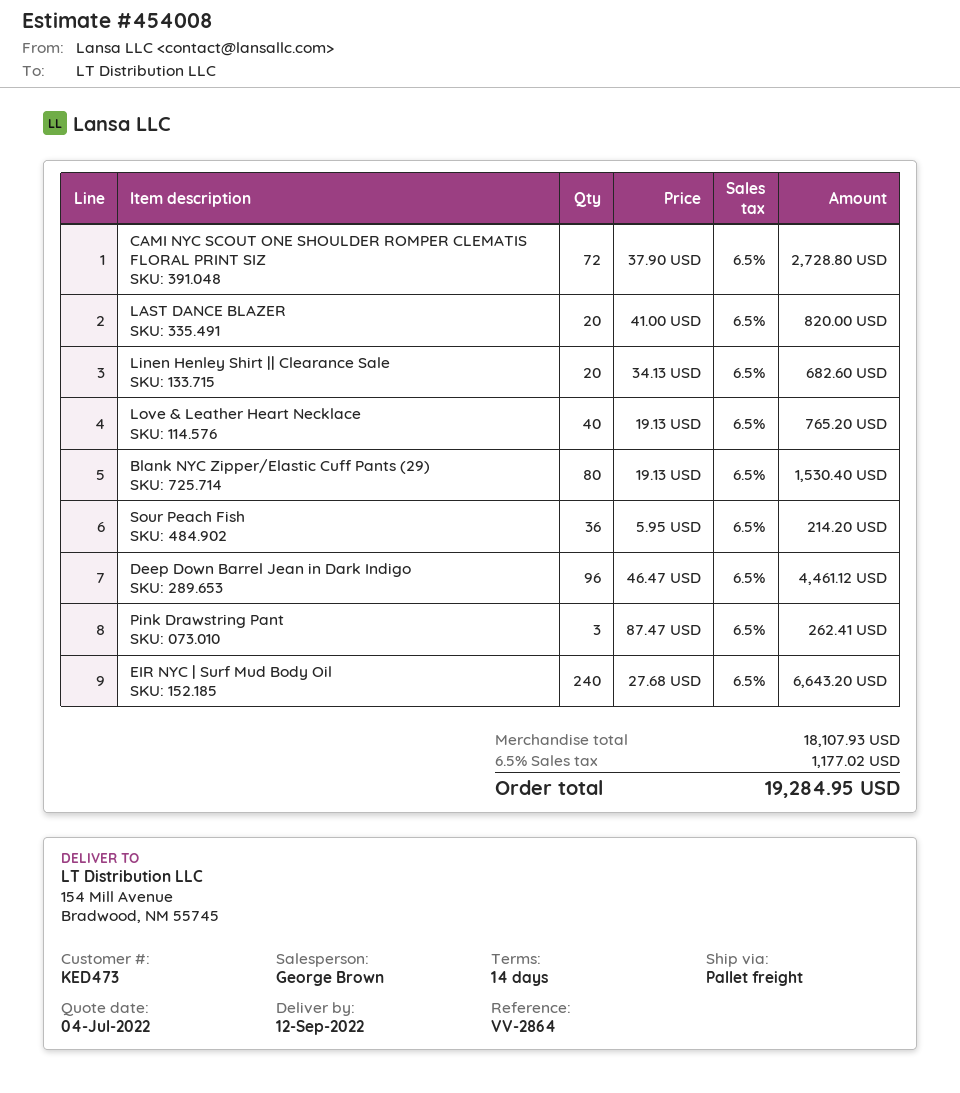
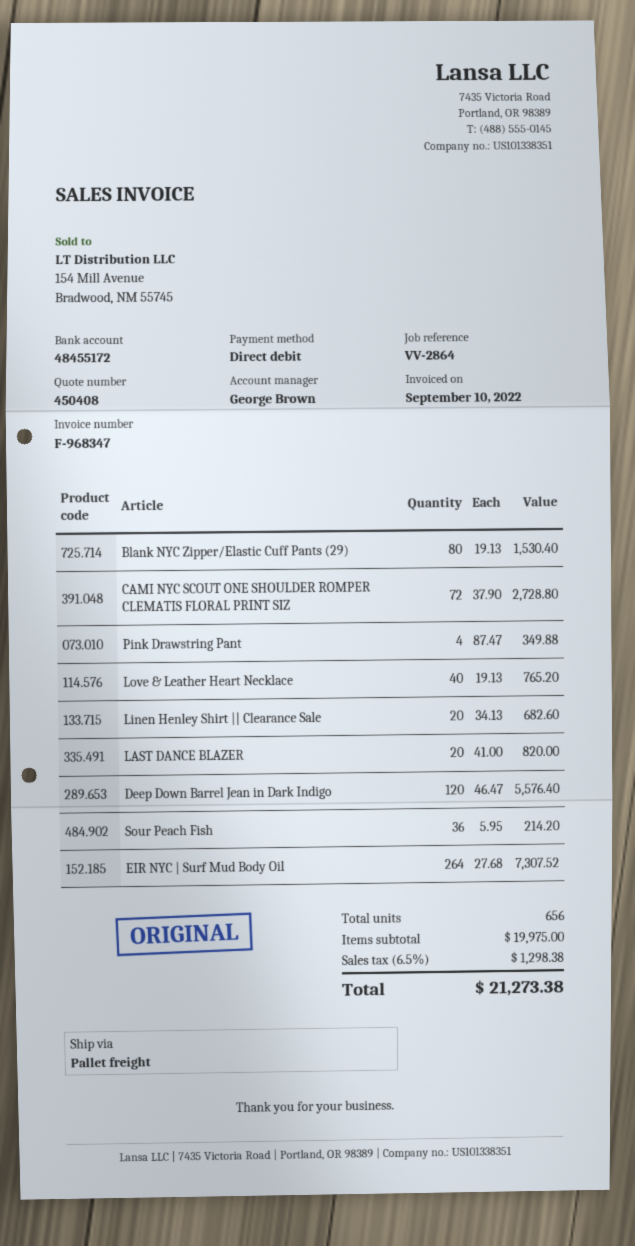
quote number: 454008 -> 450408
Deep Down Barrel Jean in Dark Indigo: 96 x 46.47 = 4461.12 -> 120 x 46.47 = 5576.40
Pink Drawstring Pant: 3 x 87.47 = 262.41 -> 4 x 87.47 = 349.88
EIR NYC | Surf Mud Body Oil: 240 x 27.68 = 6643.20 -> 264 x 27.68 = 7307.52
subtotal: 18107.93 -> 19975.00
tax: 6.5% = 1177.02 -> 6.5% = 1298.38
total: 19284.95 -> 21273.38

